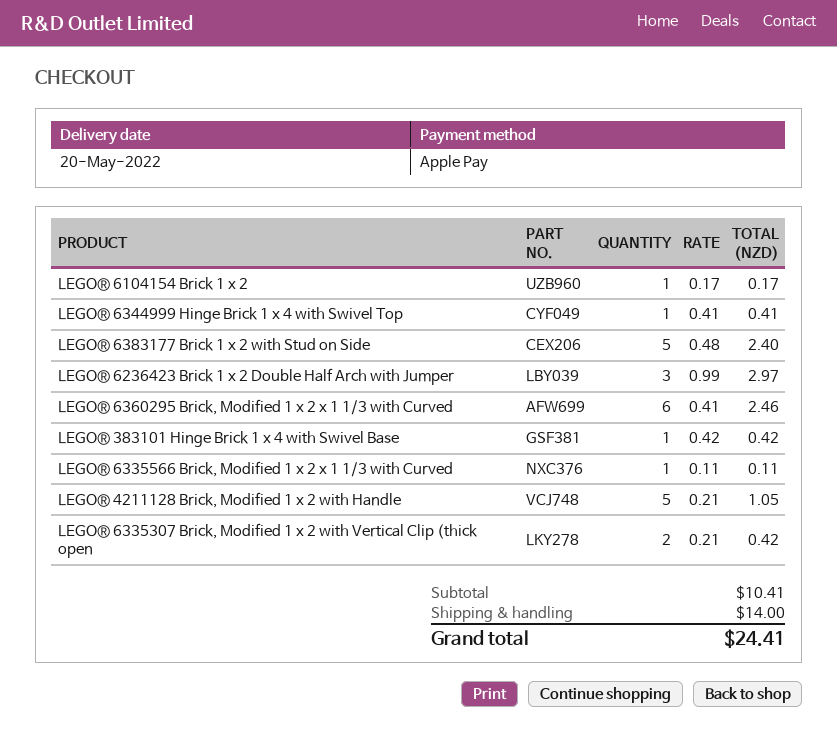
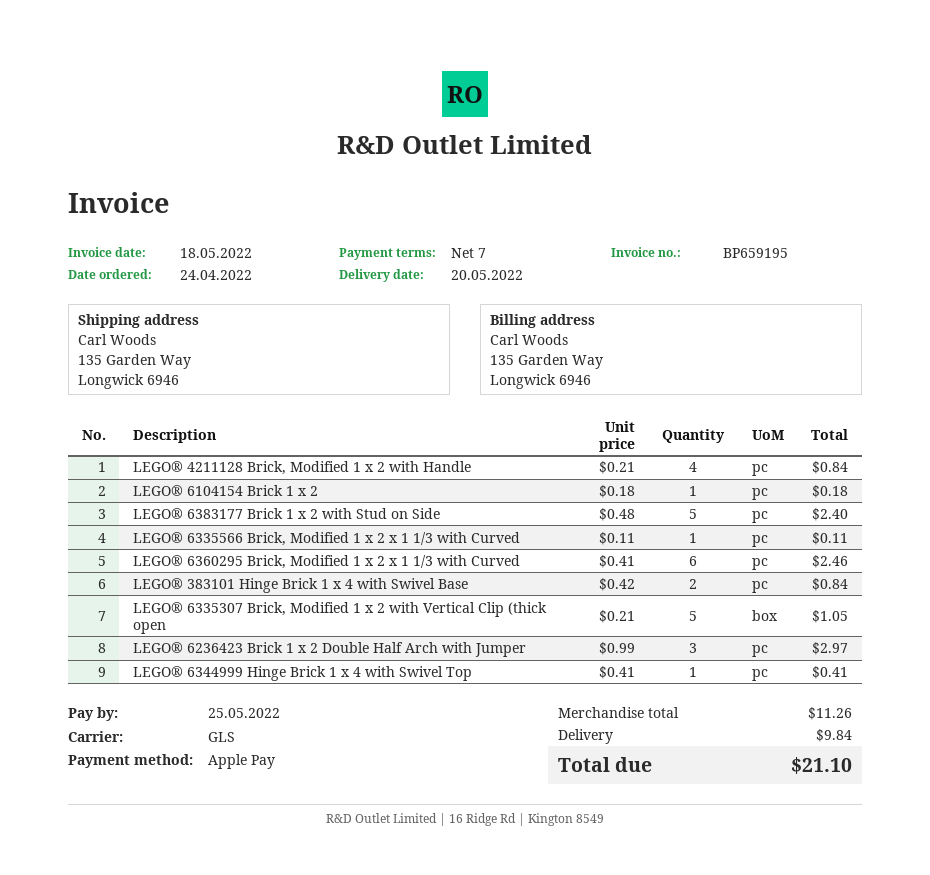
LEGO® 6104154 Brick 1 x 2: 1 x 0.17 = 0.17 -> 1 x 0.18 = 0.18
LEGO® 383101 Hinge Brick 1 x 4 with Swivel Base: 1 x 0.42 = 0.42 -> 2 x 0.42 = 0.84
LEGO® 4211128 Brick, Modified 1 x 2 with Handle: 5 x 0.21 = 1.05 -> 4 x 0.21 = 0.84
LEGO® 6335307 Brick, Modified 1 x 2 with Vertical Clip (thick open: 2 x 0.21 = 0.42 -> 5 x 0.21 = 1.05
subtotal: 10.41 -> 11.26
shipping: 14.00 -> 9.84
total: 24.41 -> 21.10

